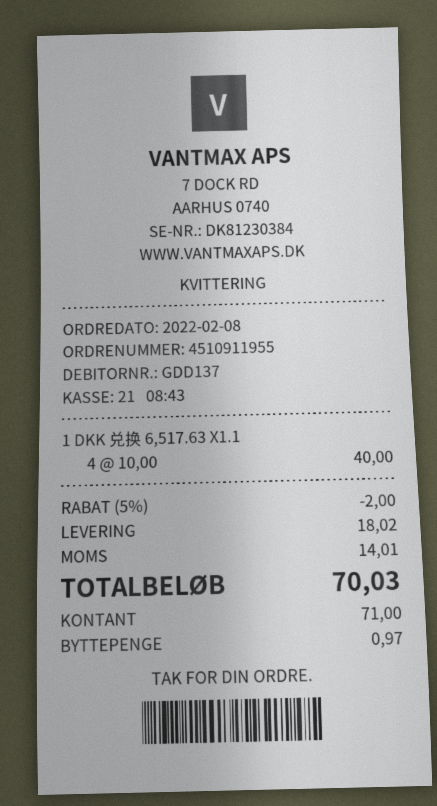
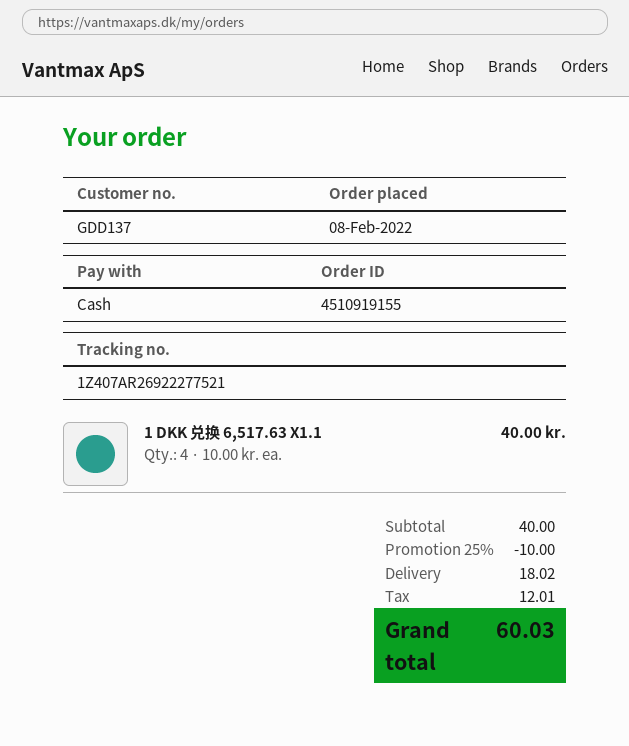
order number: 4510911955 -> 4510919155
discount: 5% = 2.00 -> 25% = 10.00
tax: 14.01 -> 12.01
total: 70.03 -> 60.03

